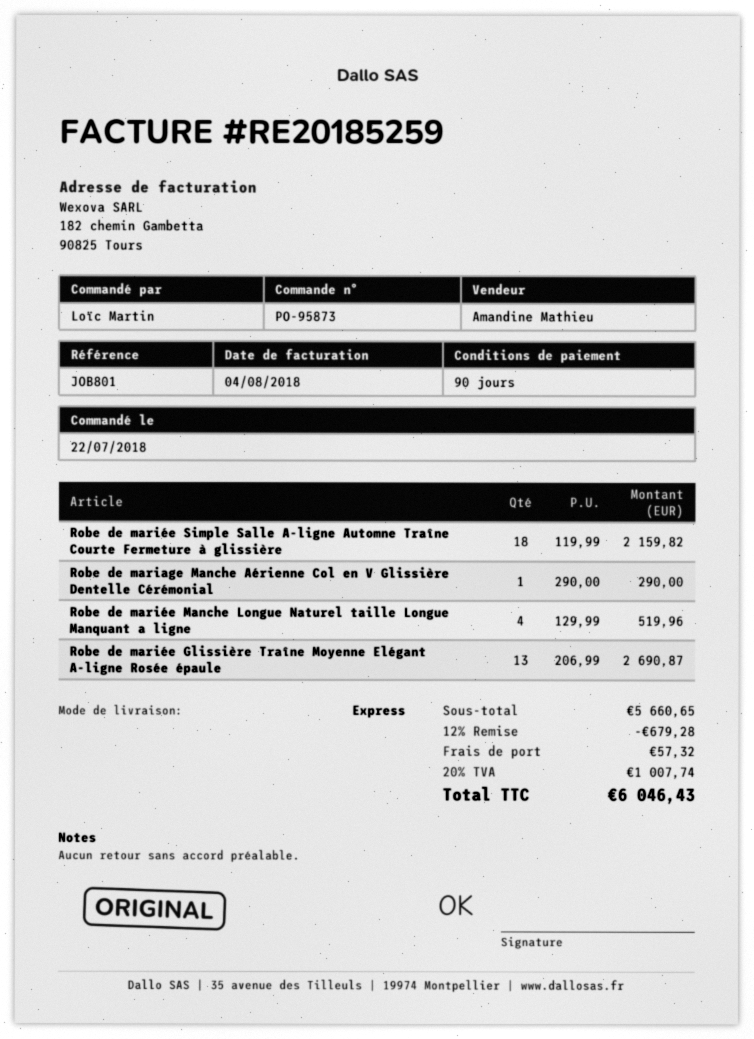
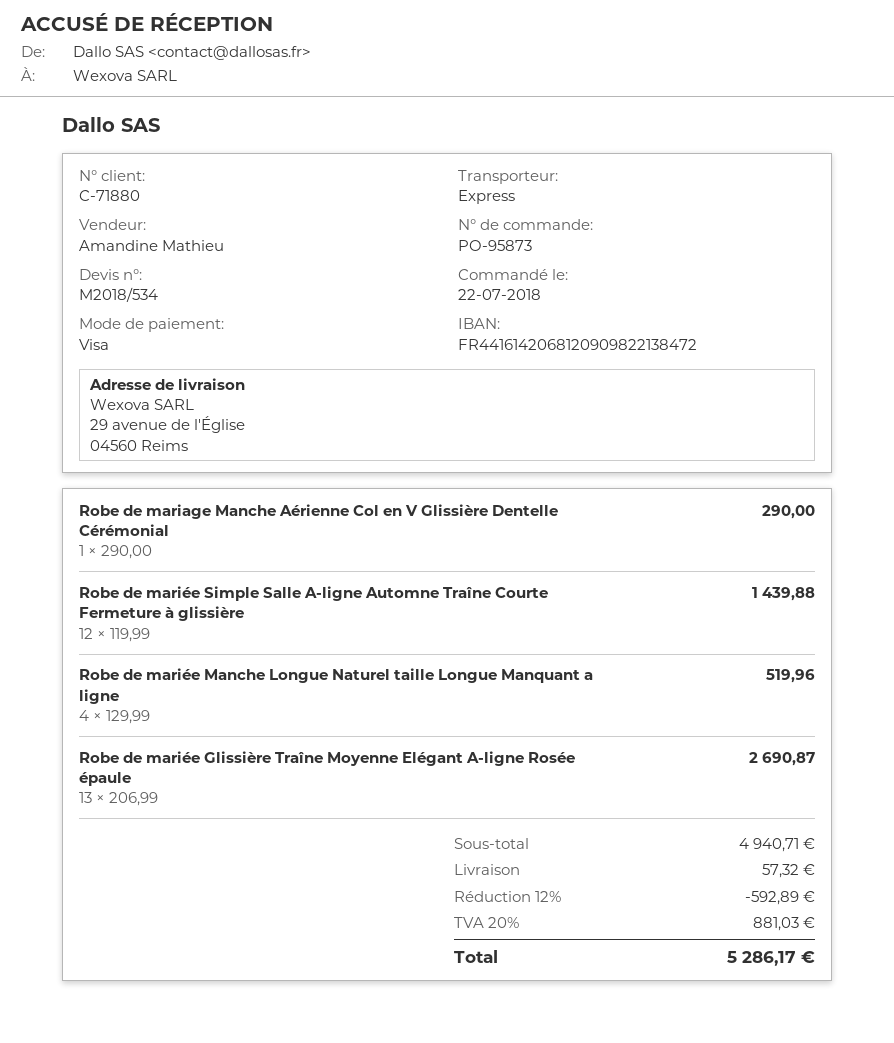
Robe de mariée Simple Salle A-ligne Automne Traîne Courte Fermeture à glissière: 18 x 119.99 = 2159.82 -> 12 x 119.99 = 1439.88
subtotal: 5660.65 -> 4940.71
discount: 12% = 679.28 -> 12% = 592.89
tax: 20% = 1007.74 -> 20% = 881.03
total: 6046.43 -> 5286.17

